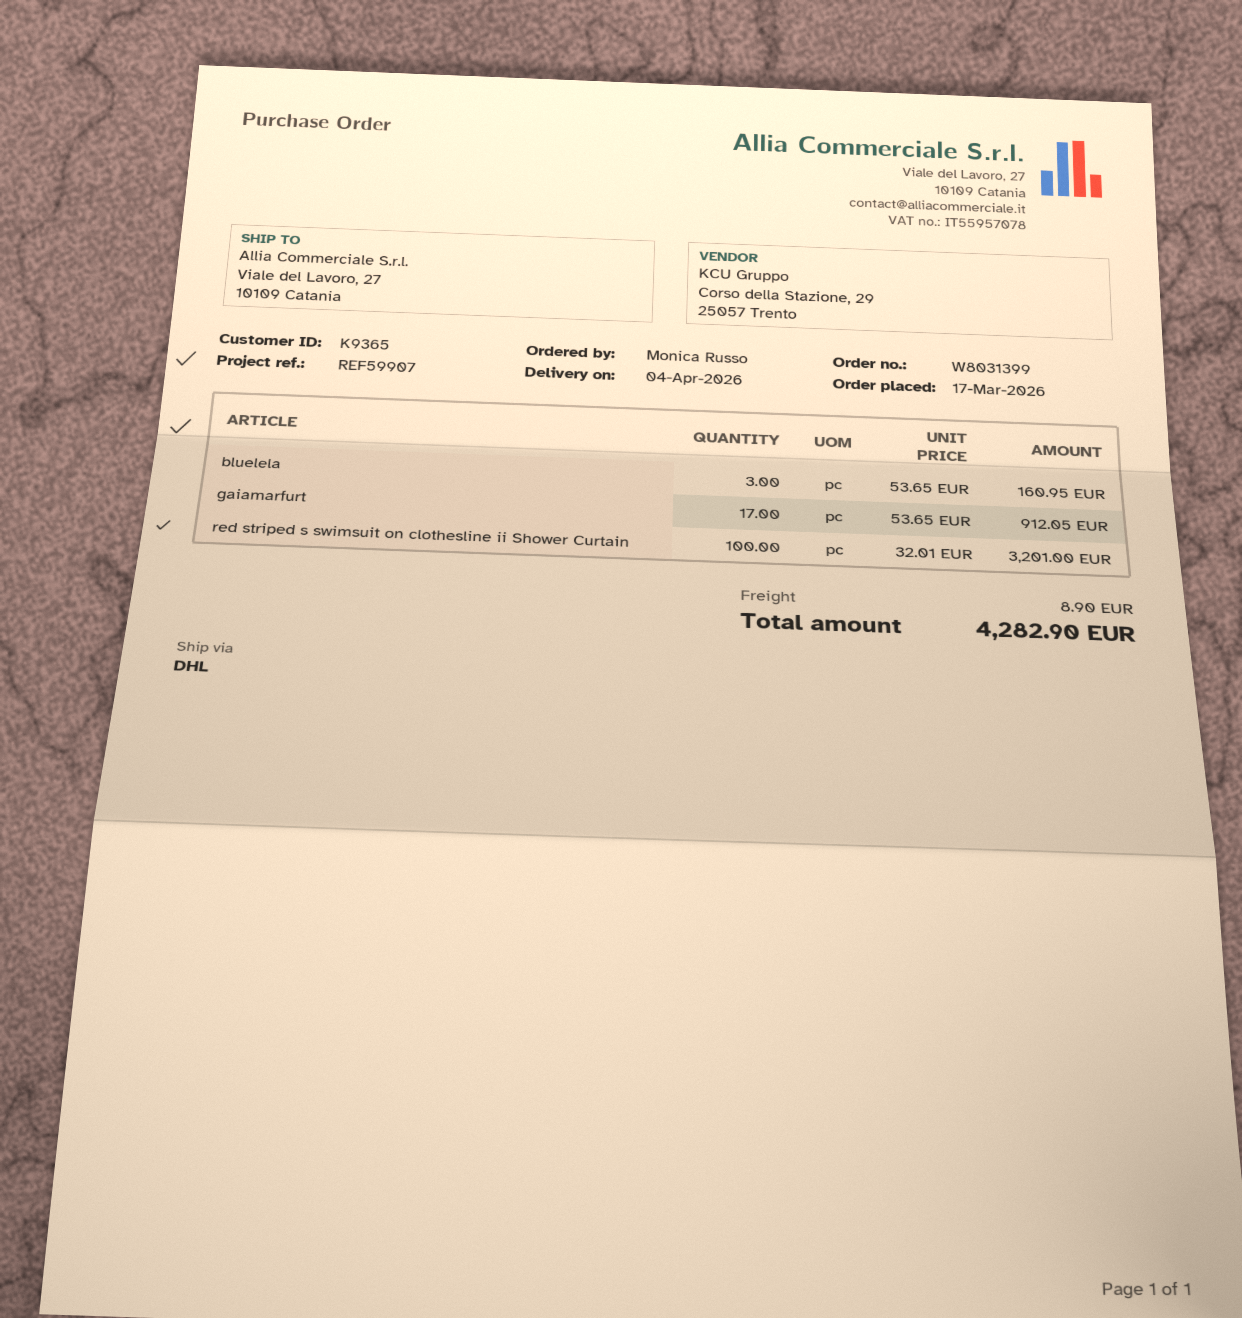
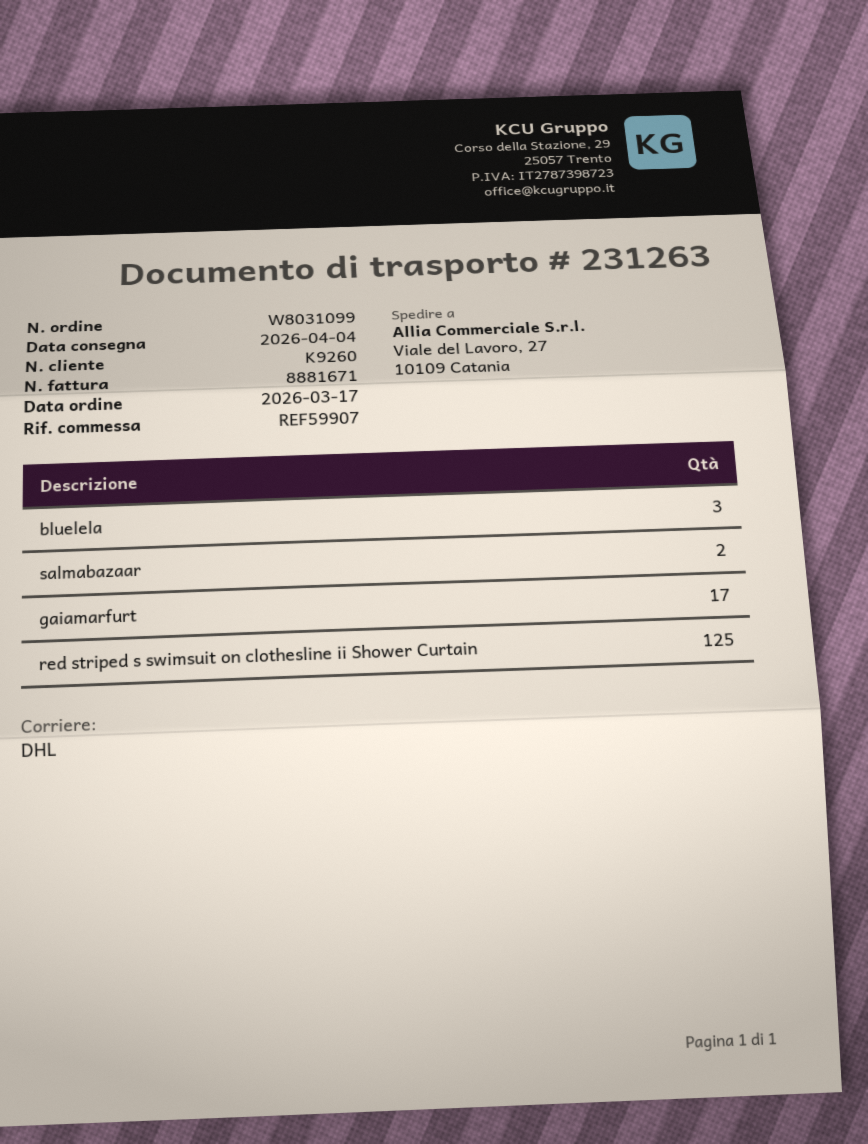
order number: W8031399 -> W8031099
customer number: K9365 -> K9260
red striped s swimsuit on clothesline ii Shower Curtain: 100 -> 125
salmabazaar: none -> 2

